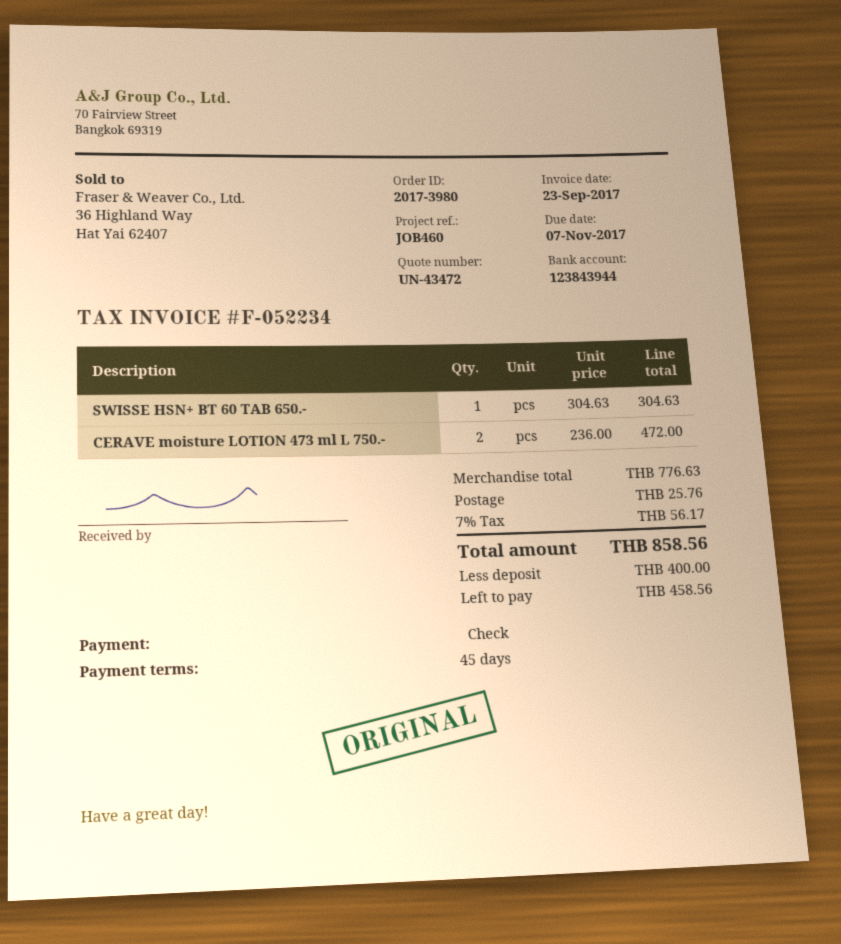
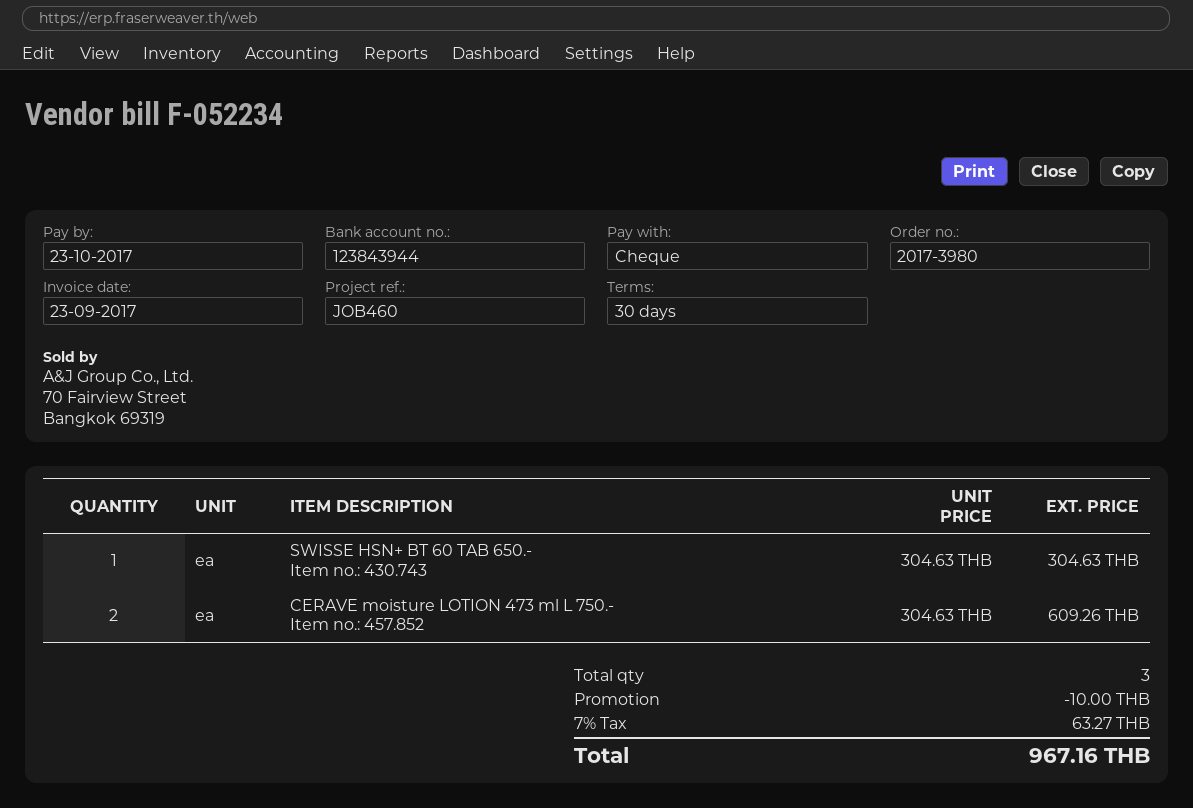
payment terms: 45 days -> 30 days
due date: 2017-11-07 -> 2017-10-23
CERAVE moisture LOTION 473 ml L 750.-: 2 x 236.00 = 472.00 -> 2 x 304.63 = 609.26
discount: none -> 10.00
shipping: 25.76 -> none
tax: 7% = 56.17 -> 7% = 63.27
total: 858.56 -> 967.16

